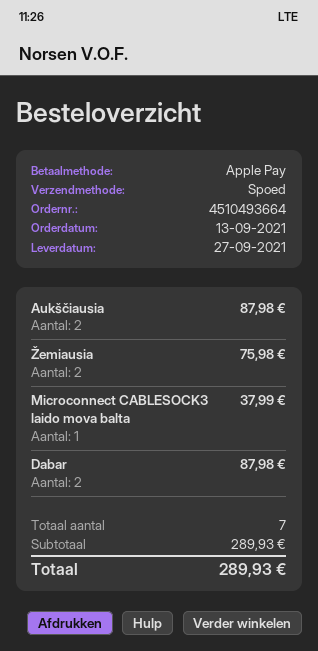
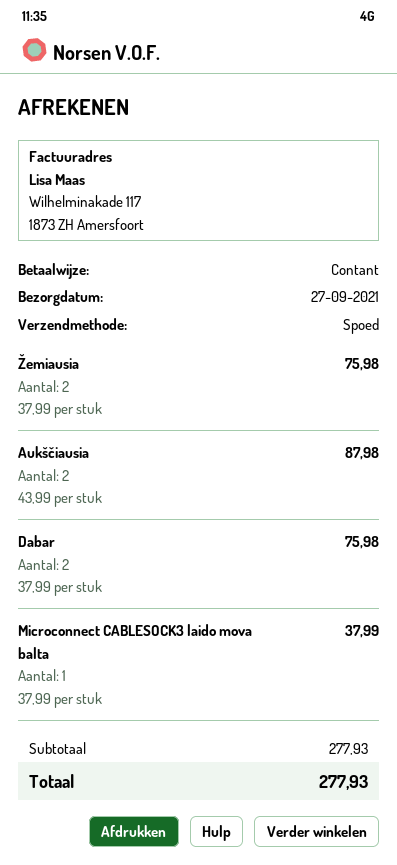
payment method: Apple Pay -> cash
Dabar: 2 for 87.98 -> 2 for 75.98
subtotal: 289.93 -> 277.93
total: 289.93 -> 277.93

